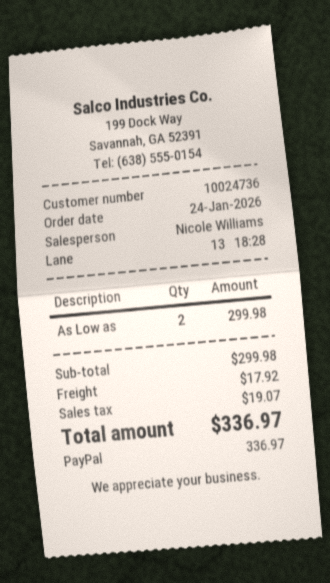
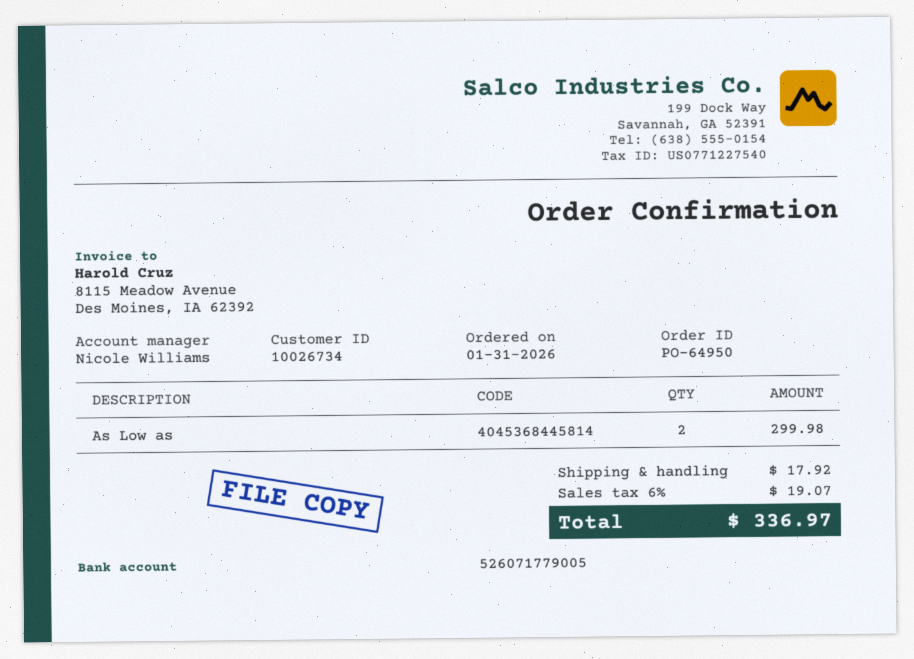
order date: 2026-01-24 -> 2026-01-31
customer number: 10024736 -> 10026734

